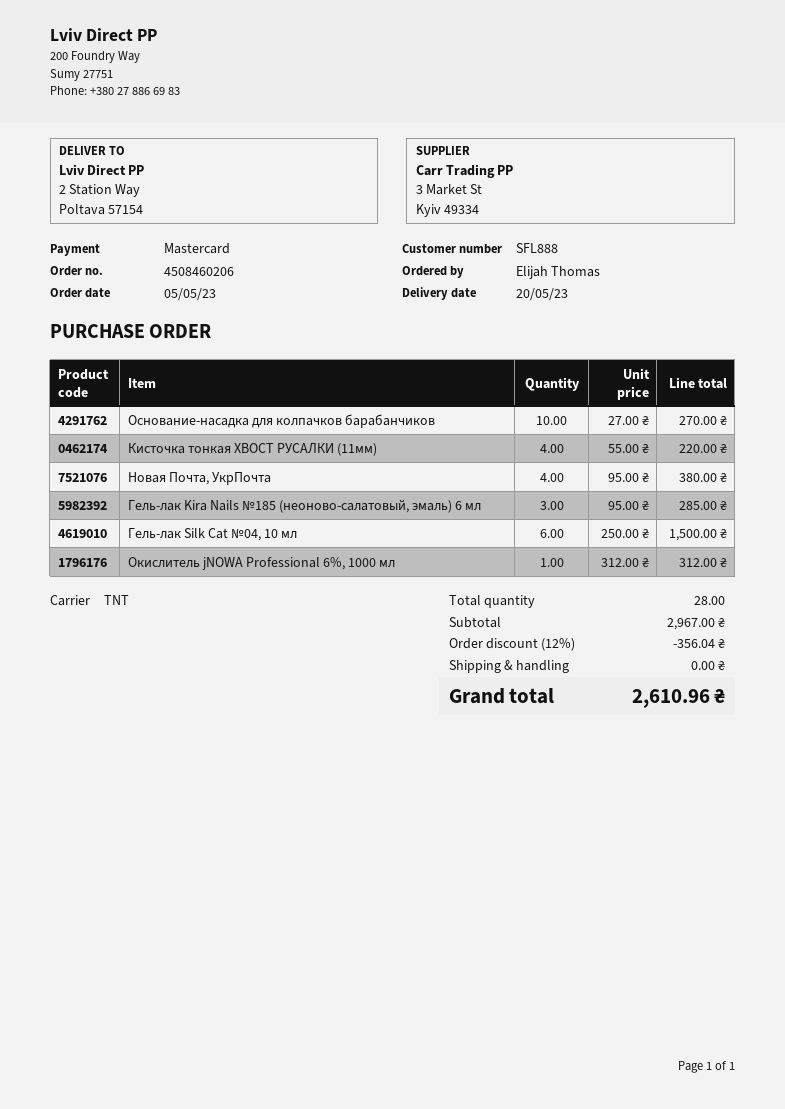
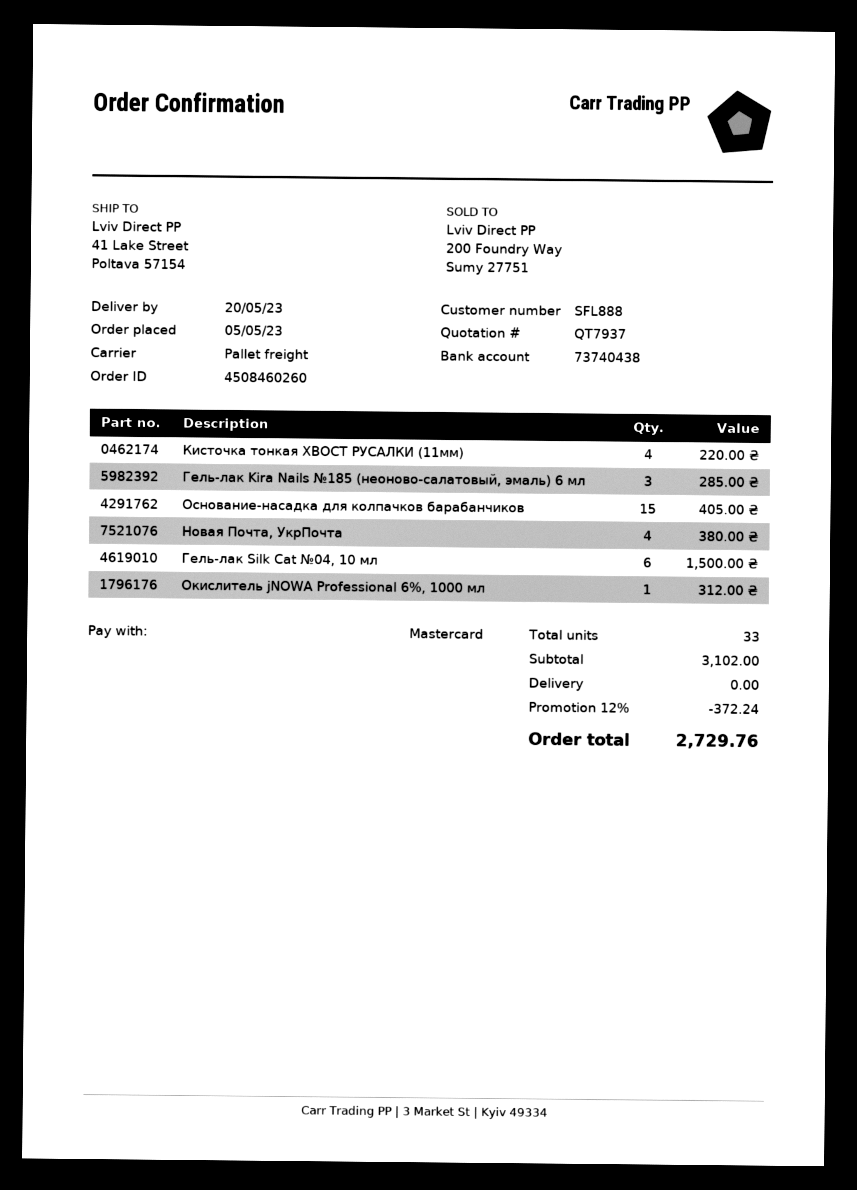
order number: 4508460206 -> 4508460260
shipping method: TNT -> pallet freight
ship to: 2 Station Way, Poltava 57154 -> 41 Lake Street, Poltava 57154
Основание-насадка для колпачков барабанчиков: 10 for 270.00 -> 15 for 405.00
total quantity: 28 -> 33
subtotal: 2967.00 -> 3102.00
discount: 12% = 356.04 -> 12% = 372.24
total: 2610.96 -> 2729.76

